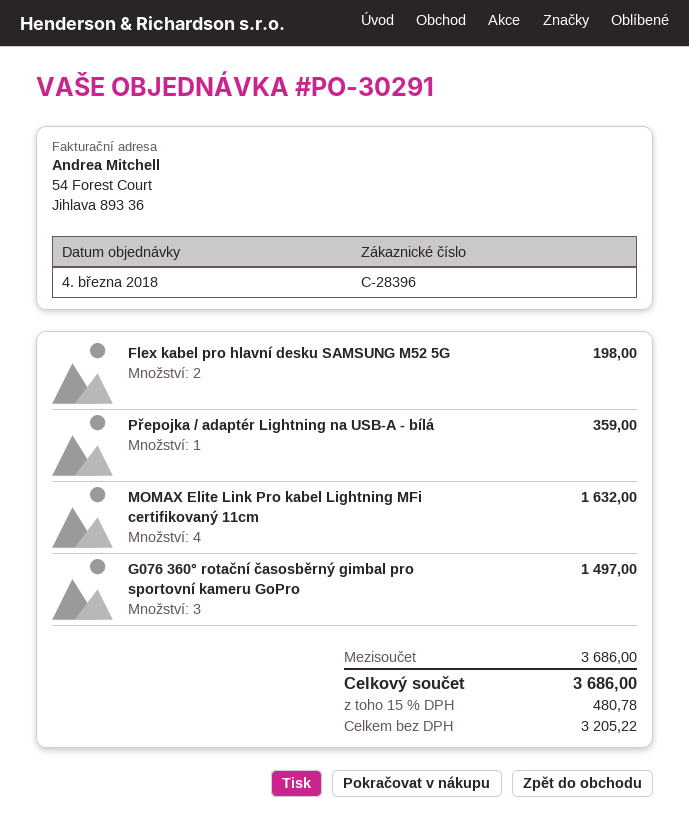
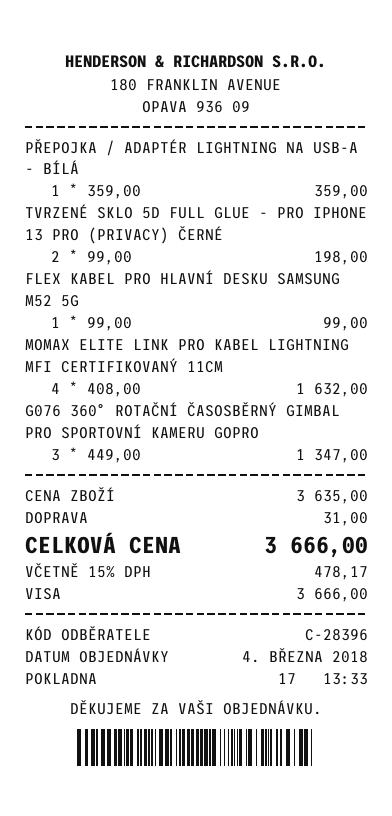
Flex kabel pro hlavní desku SAMSUNG M52 5G: 2 for 198.00 -> 1 for 99.00
G076 360° rotační časosběrný gimbal pro sportovní kameru GoPro: 3 for 1497.00 -> 3 for 1347.00
TVRZENÉ SKLO 5D FULL GLUE - PRO IPHONE 13 PRO (PRIVACY) ČERNÉ: none -> 2 for 198.00
subtotal: 3686.00 -> 3635.00
shipping: none -> 31.00
tax: 15% = 480.78 -> 15% = 478.17
total: 3686.00 -> 3666.00

